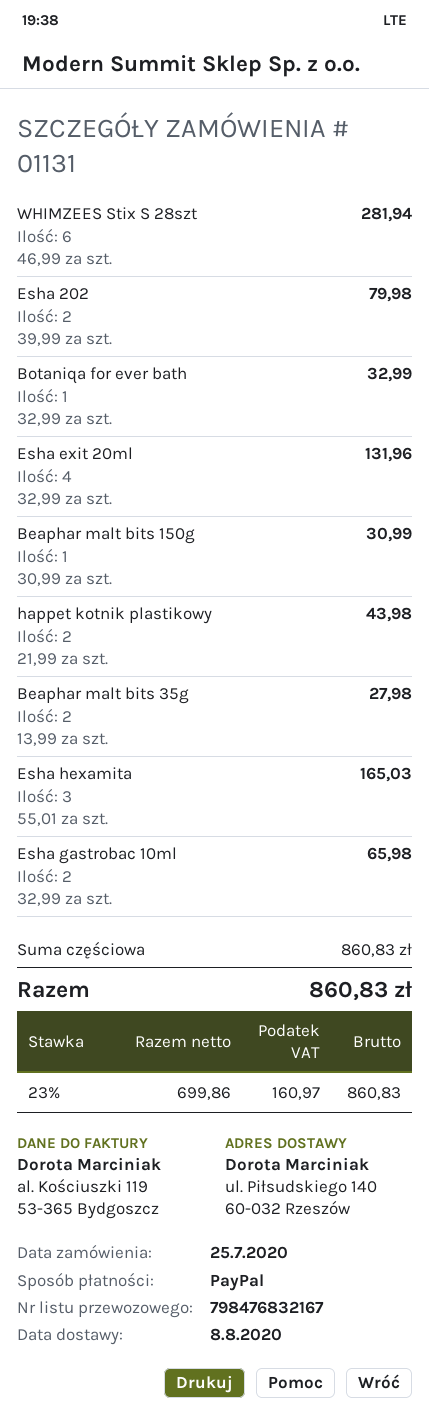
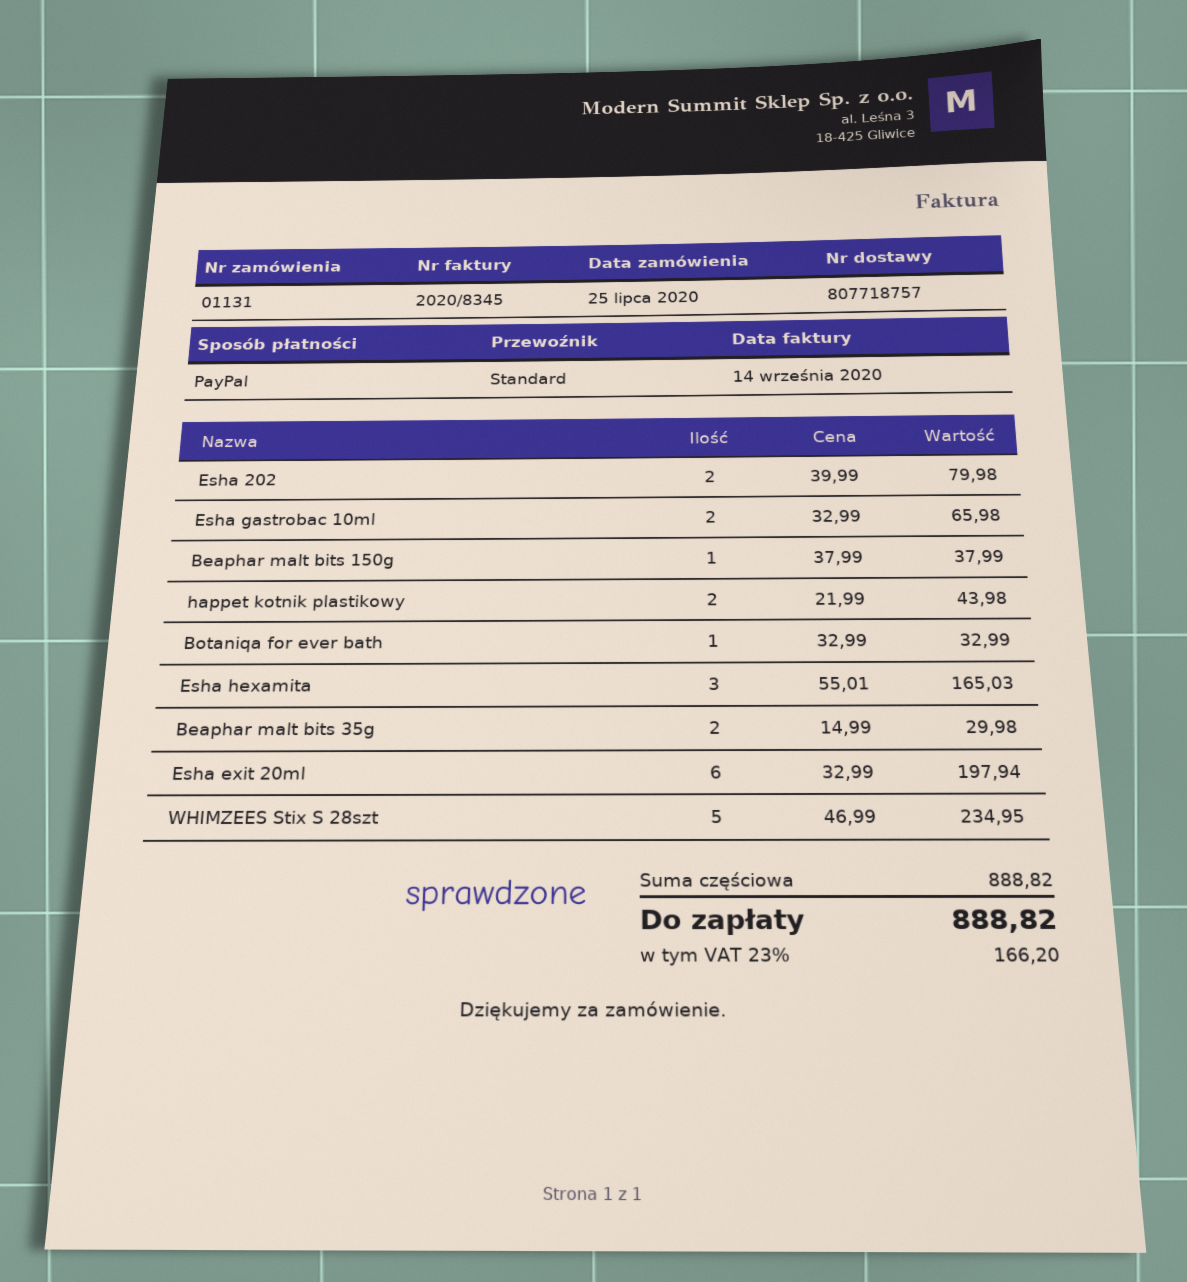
WHIMZEES Stix S 28szt: 6 x 46.99 = 281.94 -> 5 x 46.99 = 234.95
Esha exit 20ml: 4 x 32.99 = 131.96 -> 6 x 32.99 = 197.94
Beaphar malt bits 150g: 1 x 30.99 = 30.99 -> 1 x 37.99 = 37.99
Beaphar malt bits 35g: 2 x 13.99 = 27.98 -> 2 x 14.99 = 29.98
subtotal: 860.83 -> 888.82
tax: 23% = 160.97 -> 23% = 166.20
total: 860.83 -> 888.82

